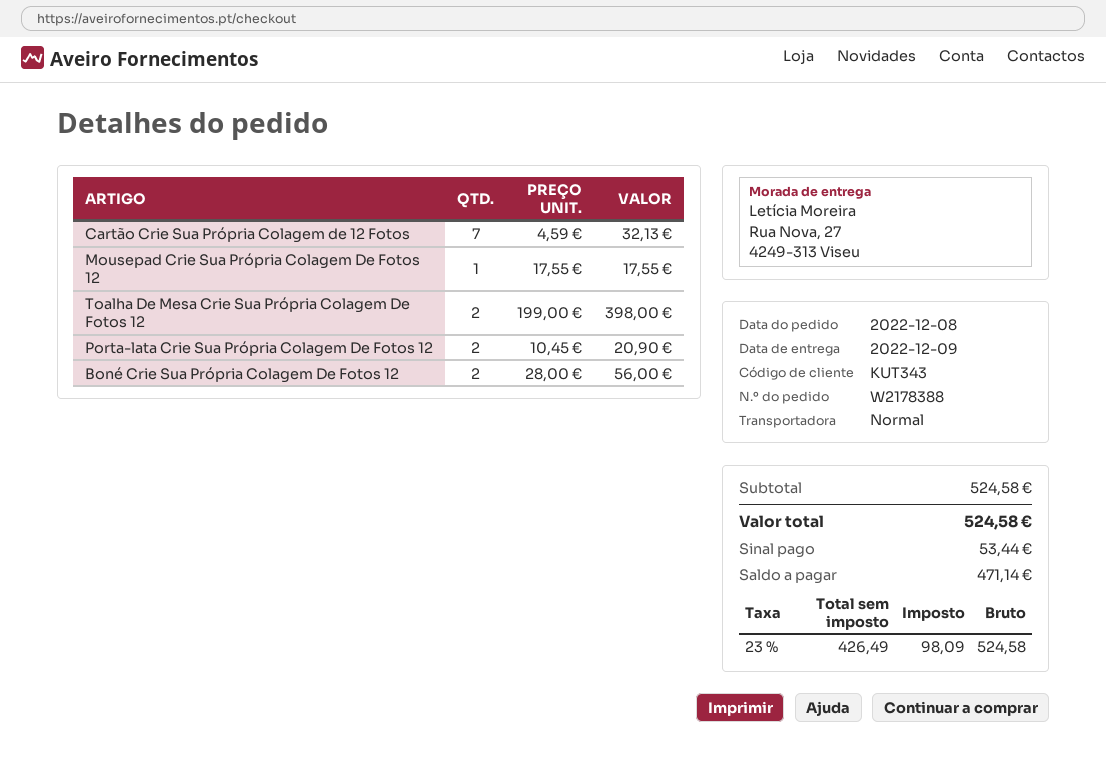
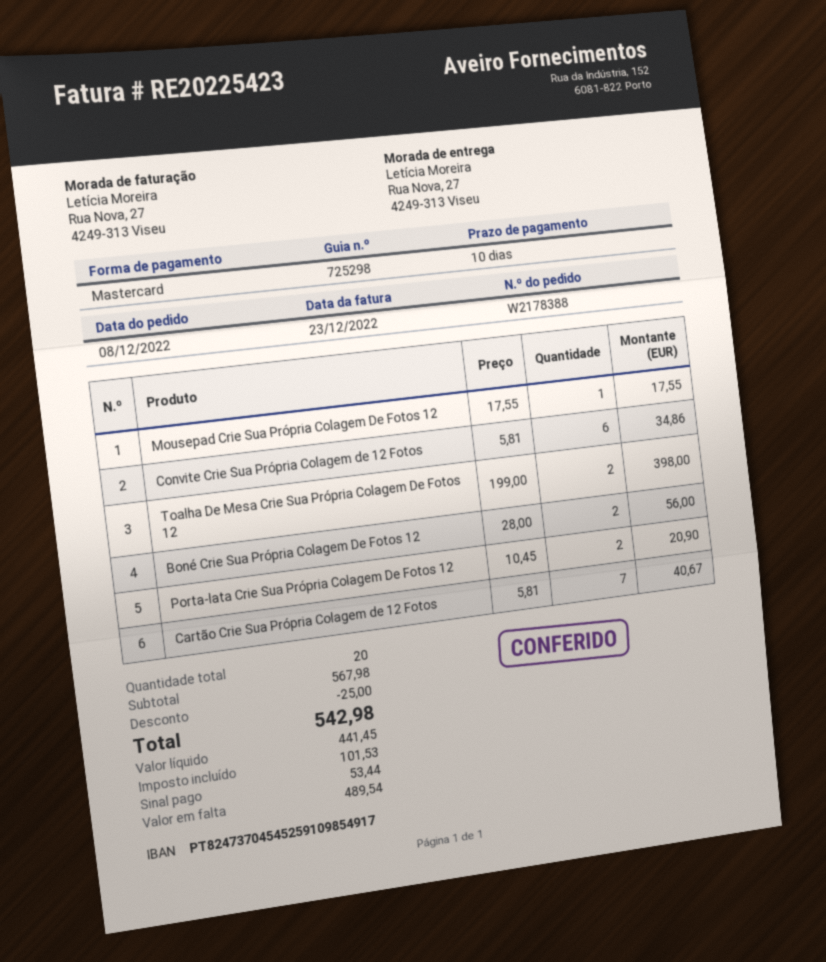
Cartão Crie Sua Própria Colagem de 12 Fotos: 7 x 4.59 = 32.13 -> 7 x 5.81 = 40.67
Convite Crie Sua Própria Colagem de 12 Fotos: none -> 6 x 5.81 = 34.86
subtotal: 524.58 -> 567.98
discount: none -> 25.00
net: 426.49 -> 441.45
tax: 98.09 -> 101.53
total: 524.58 -> 542.98
balance: 471.14 -> 489.54

